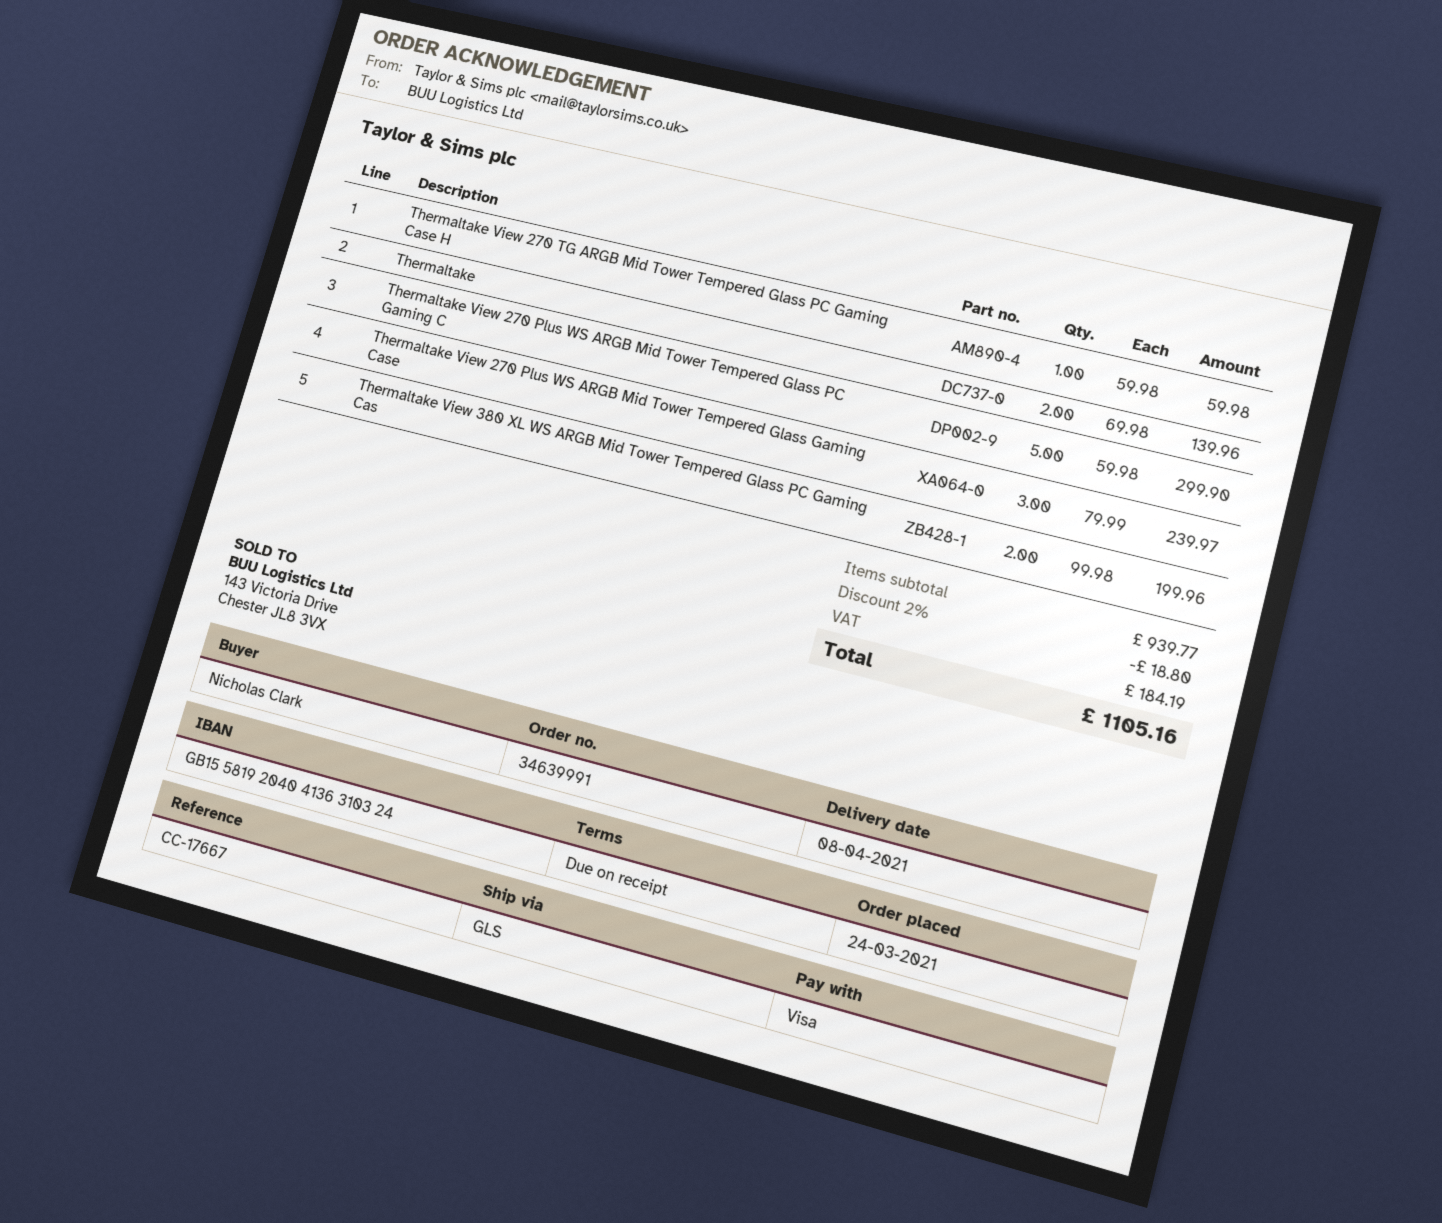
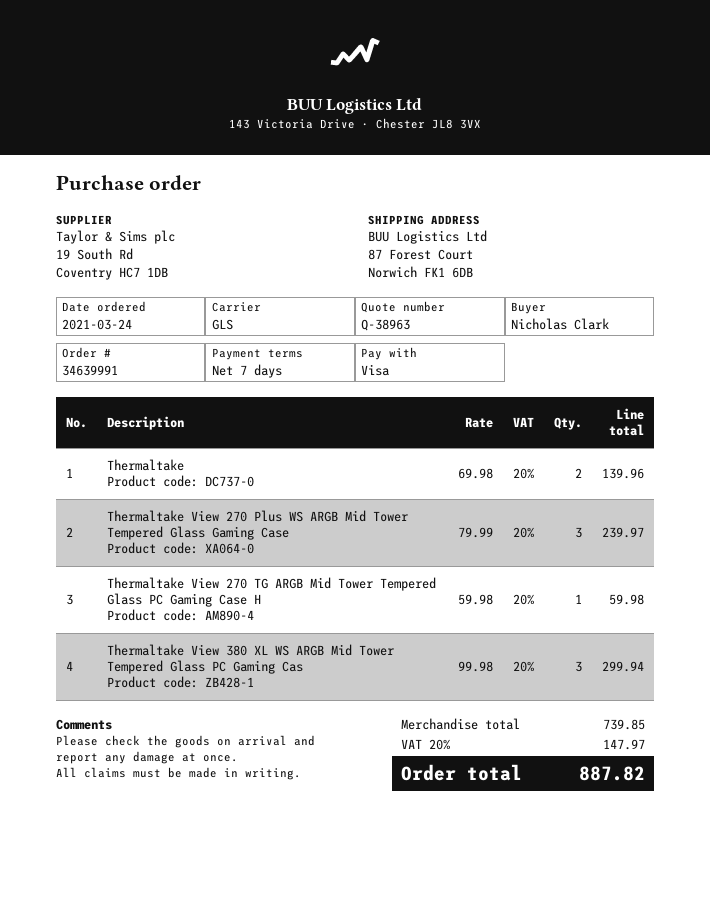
payment terms: on receipt -> 7 days
Thermaltake View 270 Plus WS ARGB Mid Tower Tempered Glass PC Gaming C: 5 x 59.98 = 299.90 -> none
Thermaltake View 380 XL WS ARGB Mid Tower Tempered Glass PC Gaming Cas: 2 x 99.98 = 199.96 -> 3 x 99.98 = 299.94
subtotal: 939.77 -> 739.85
discount: 2% = 18.80 -> none
tax: 184.19 -> 147.97
total: 1105.16 -> 887.82

